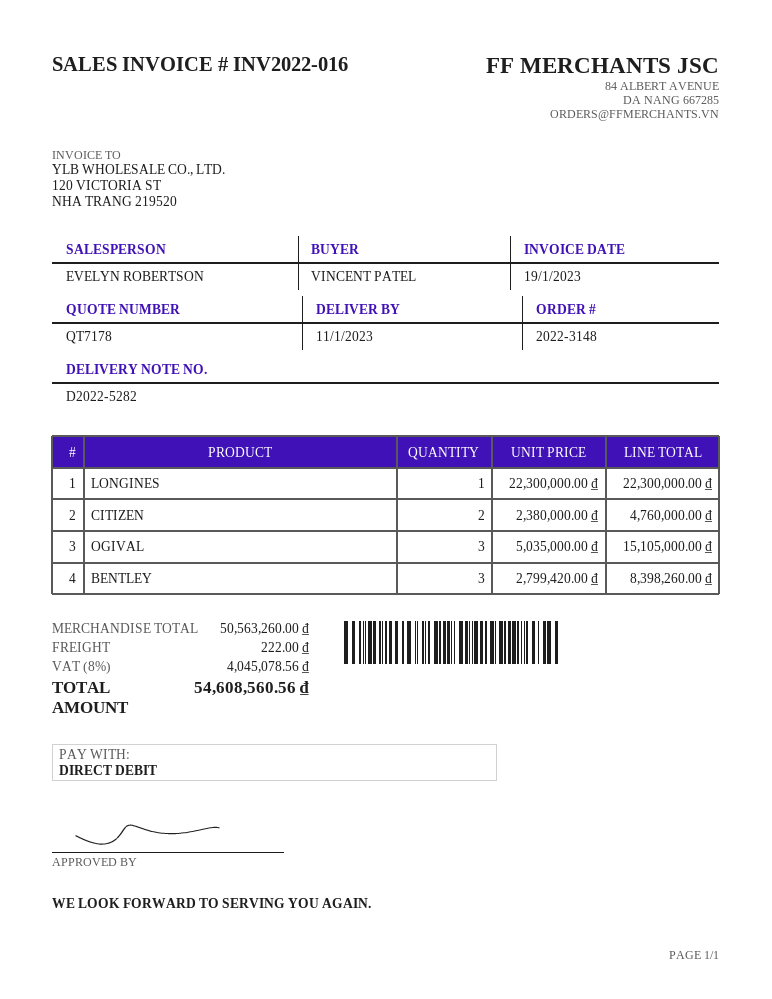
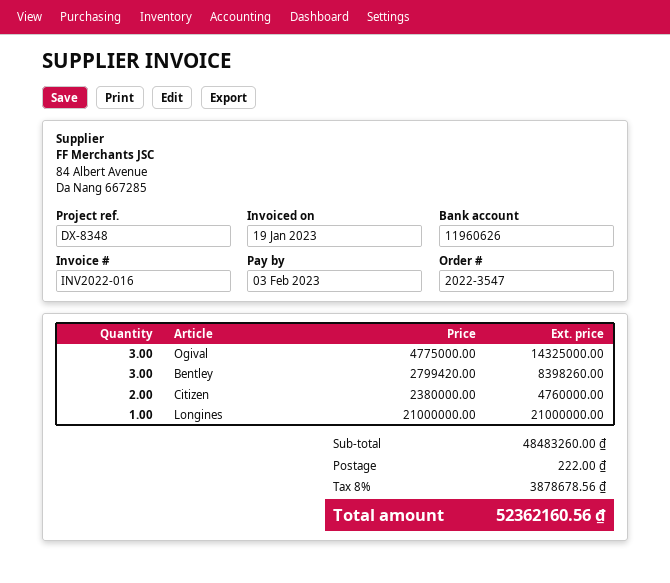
order number: 2022-3148 -> 2022-3547
LONGINES: 1 x 22300000.00 = 22300000.00 -> 1 x 21000000.00 = 21000000.00
OGIVAL: 3 x 5035000.00 = 15105000.00 -> 3 x 4775000.00 = 14325000.00
subtotal: 50563260.00 -> 48483260.00
tax: 8% = 4045078.56 -> 8% = 3878678.56
total: 54608560.56 -> 52362160.56

